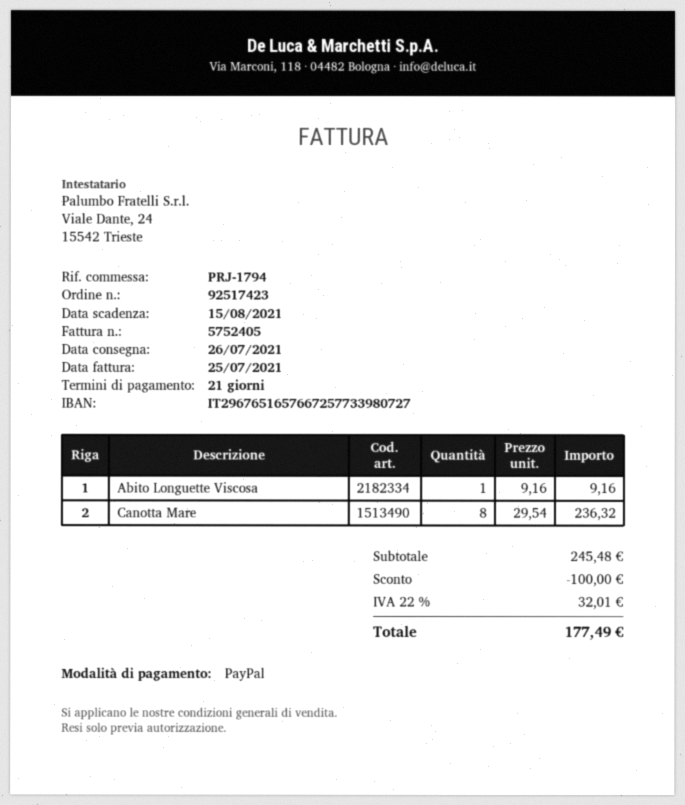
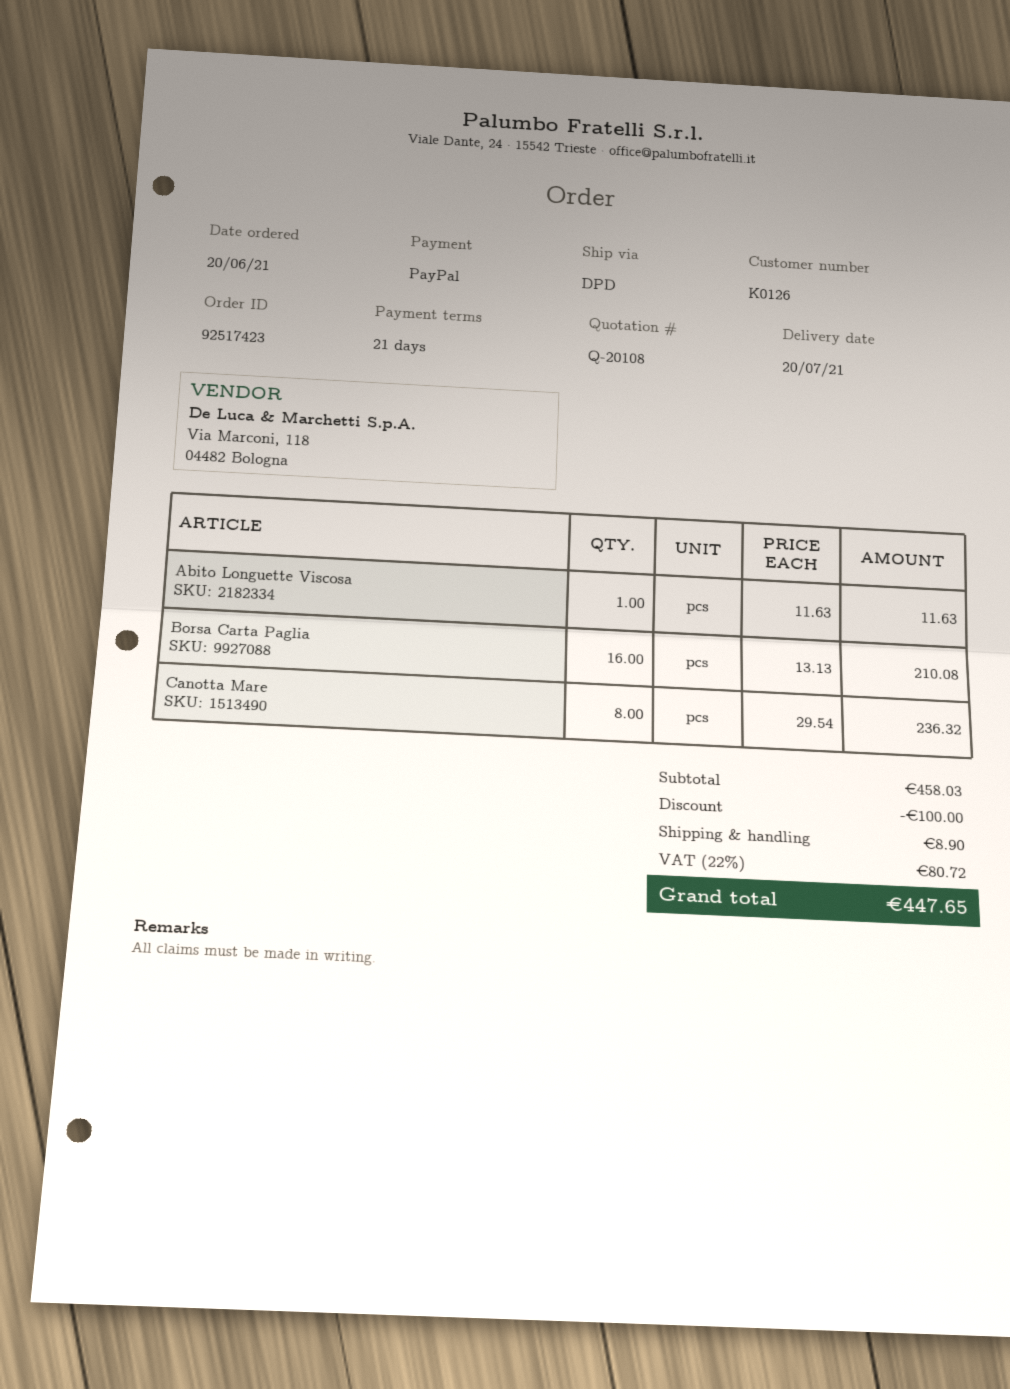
delivery date: 2021-07-26 -> 2021-07-20
Abito Longuette Viscosa: 1 x 9.16 = 9.16 -> 1 x 11.63 = 11.63
Borsa Carta Paglia: none -> 16 x 13.13 = 210.08
subtotal: 245.48 -> 458.03
shipping: none -> 8.90
tax: 22% = 32.01 -> 22% = 80.72
total: 177.49 -> 447.65

